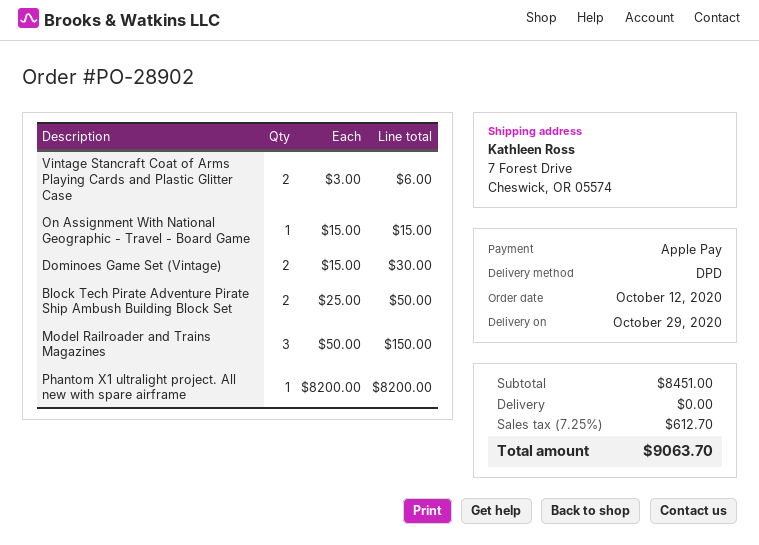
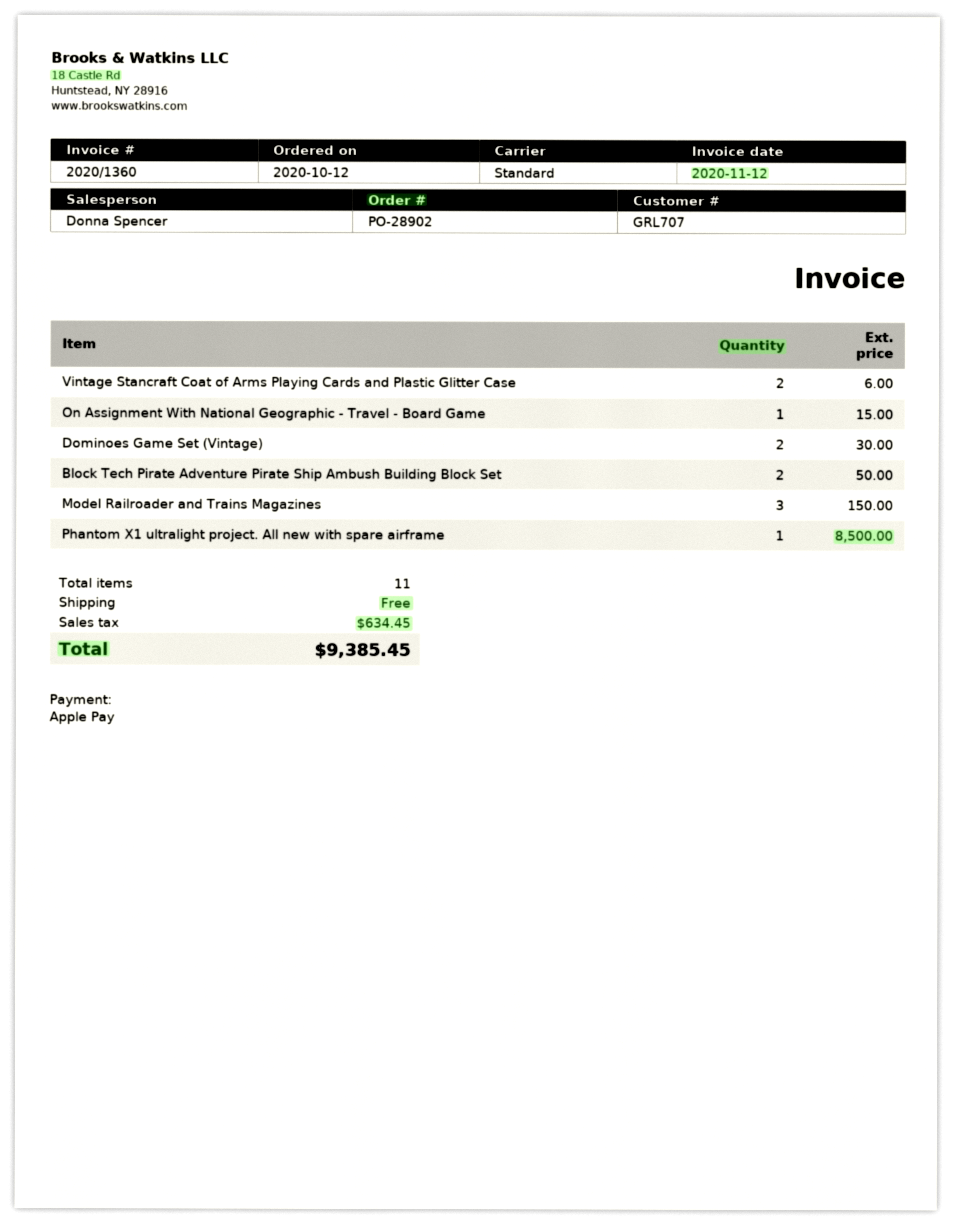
shipping method: DPD -> standard
Phantom X1 ultralight project. All new with spare airframe: 1 for 8200.00 -> 1 for 8500.00
tax: 612.70 -> 634.45
total: 9063.70 -> 9385.45

